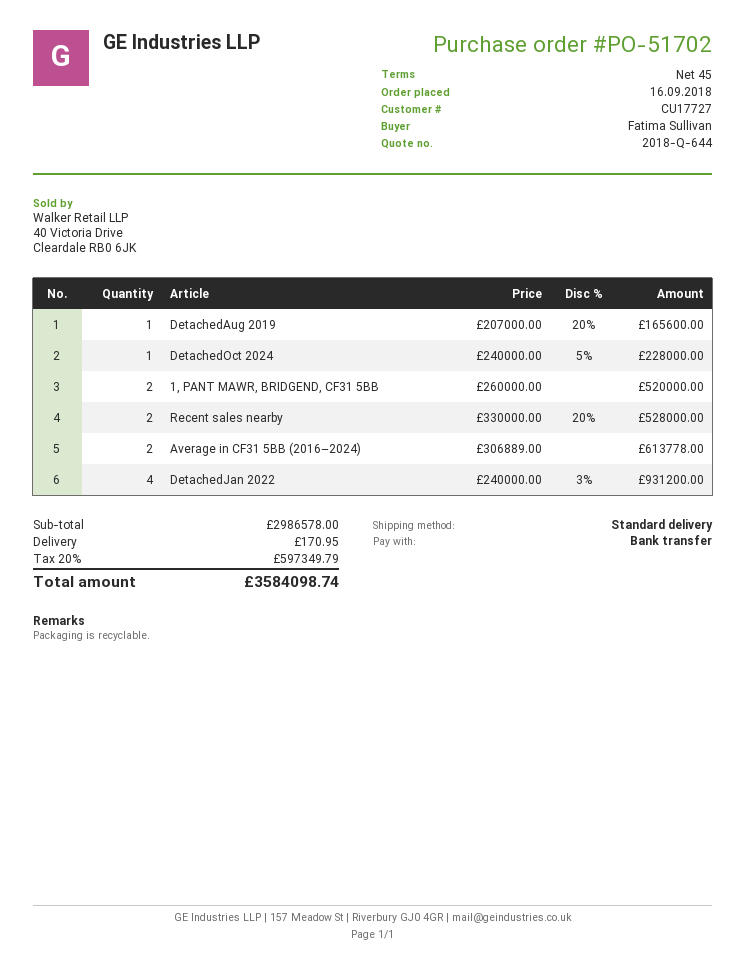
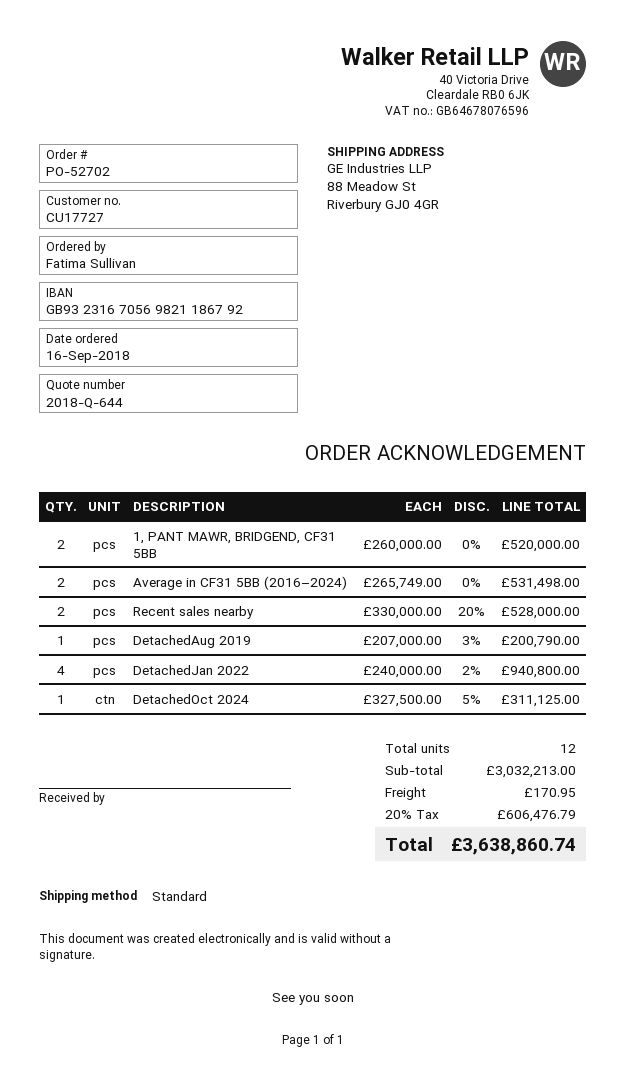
order number: PO-51702 -> PO-52702
DetachedAug 2019: 1 x 207000.00 - 20% = 165600.00 -> 1 x 207000.00 - 3% = 200790.00
DetachedOct 2024: 1 x 240000.00 - 5% = 228000.00 -> 1 x 327500.00 - 5% = 311125.00
Average in CF31 5BB (2016–2024): 2 x 306889.00 = 613778.00 -> 2 x 265749.00 = 531498.00
DetachedJan 2022: 4 x 240000.00 - 3% = 931200.00 -> 4 x 240000.00 - 2% = 940800.00
subtotal: 2986578.00 -> 3032213.00
tax: 20% = 597349.79 -> 20% = 606476.79
total: 3584098.74 -> 3638860.74

